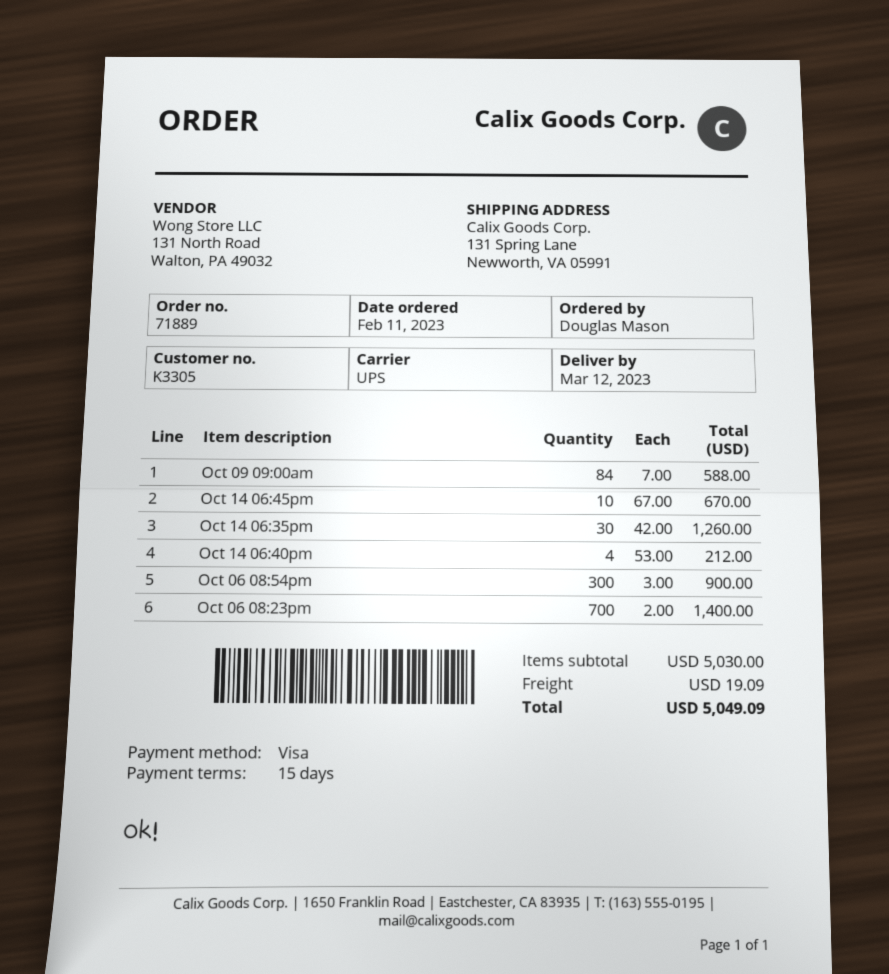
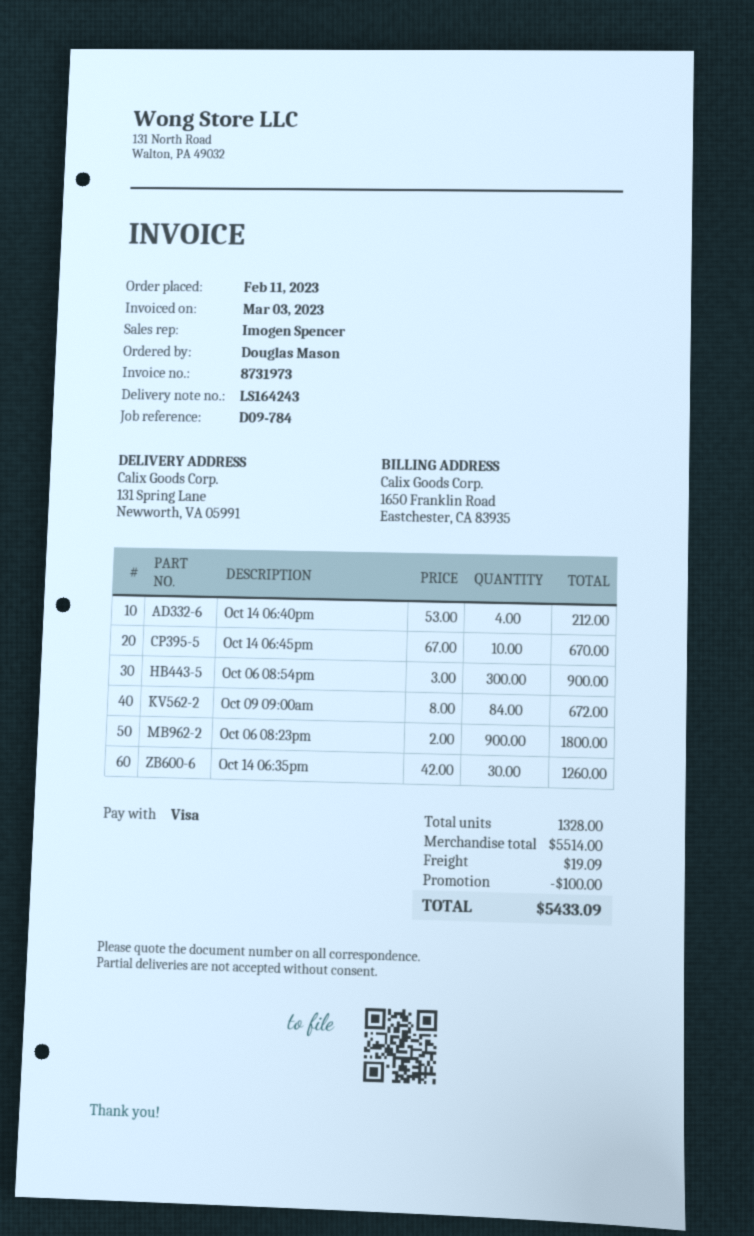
Oct 09 09:00am: 84 x 7.00 = 588.00 -> 84 x 8.00 = 672.00
Oct 06 08:23pm: 700 x 2.00 = 1400.00 -> 900 x 2.00 = 1800.00
subtotal: 5030.00 -> 5514.00
discount: none -> 100.00
total: 5049.09 -> 5433.09

